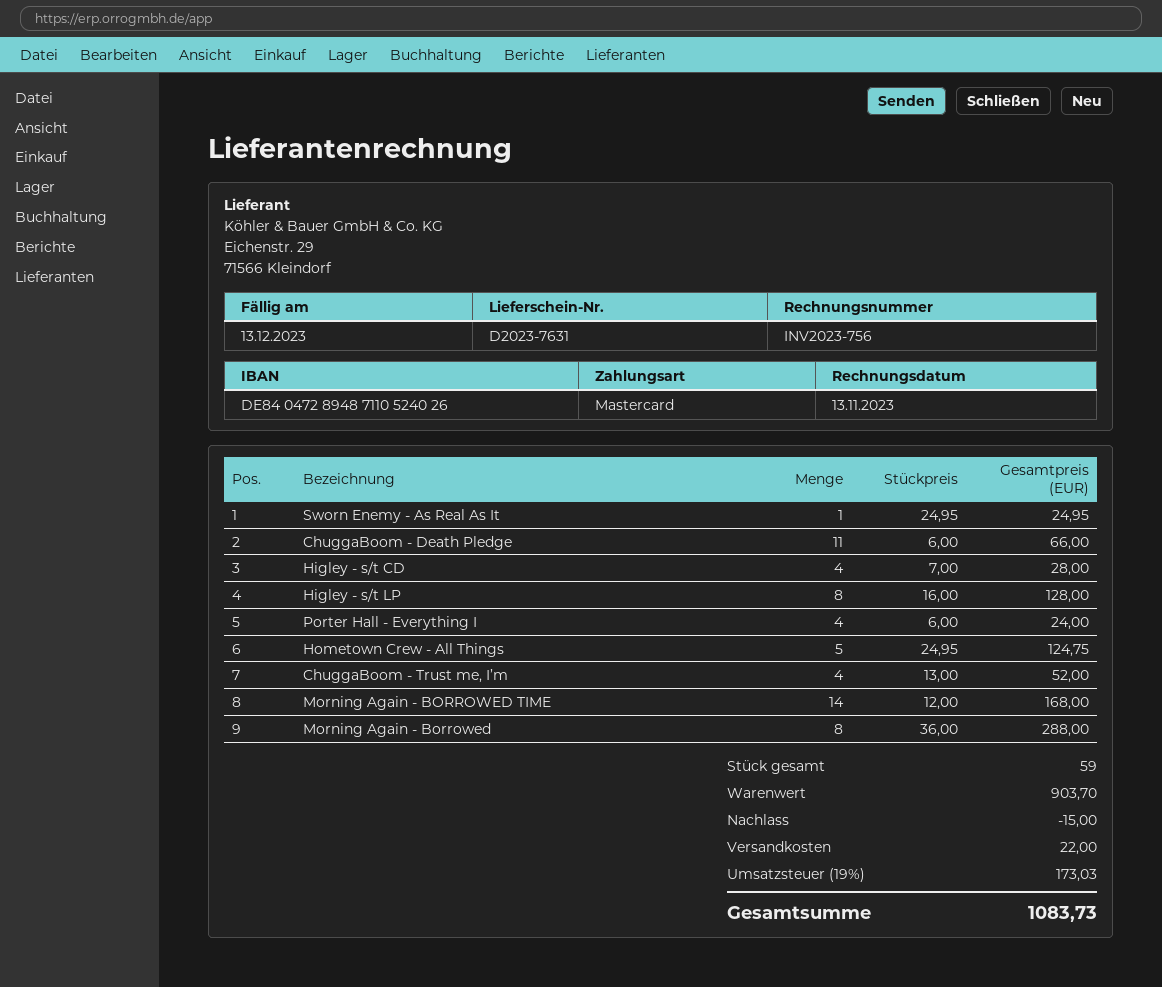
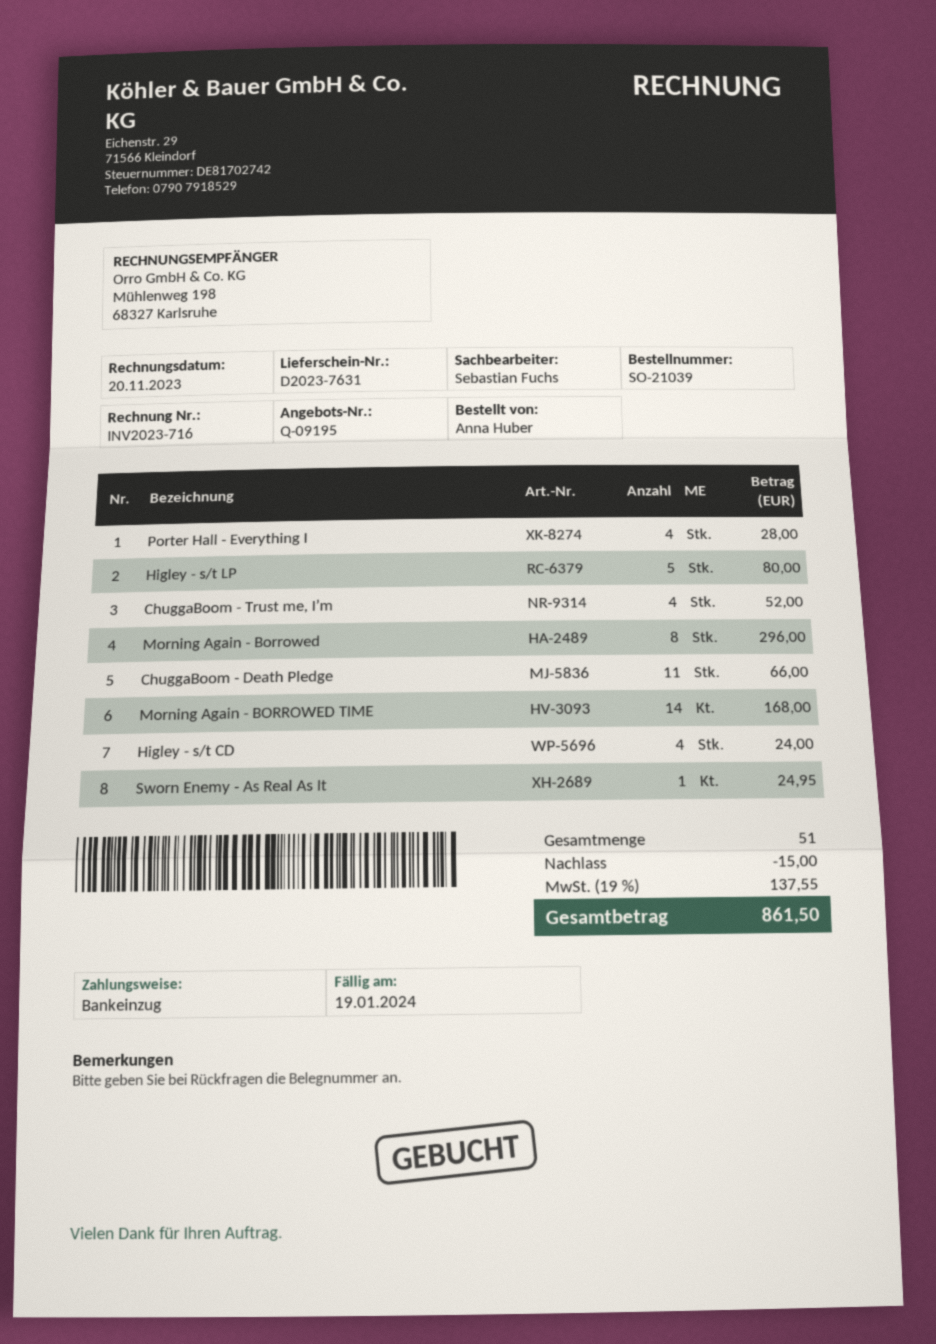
invoice number: INV2023-756 -> INV2023-716
invoice date: 2023-11-13 -> 2023-11-20
due date: 2023-12-13 -> 2024-01-19
payment method: Mastercard -> direct debit
Higley - s/t CD: 4 for 28.00 -> 4 for 24.00
Higley - s/t LP: 8 for 128.00 -> 5 for 80.00
Porter Hall - Everything I: 4 for 24.00 -> 4 for 28.00
Hometown Crew - All Things: 5 for 124.75 -> none
Morning Again - Borrowed: 8 for 288.00 -> 8 for 296.00
total quantity: 59 -> 51
shipping: 22.00 -> none
tax: 19% = 173.03 -> 19% = 137.55
total: 1083.73 -> 861.50

